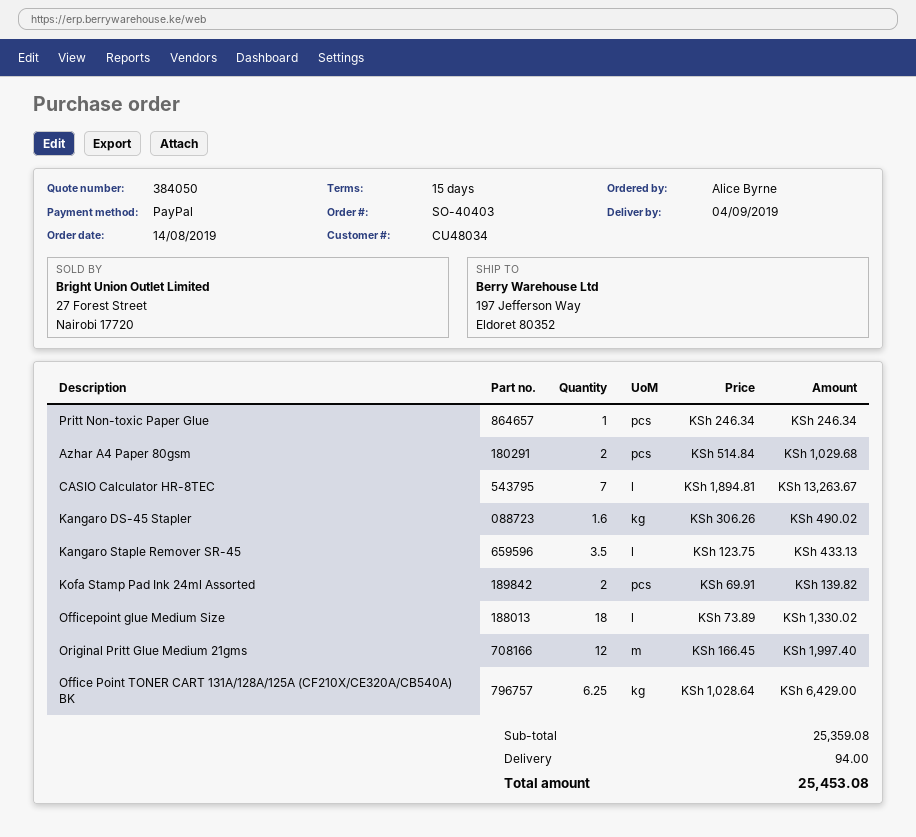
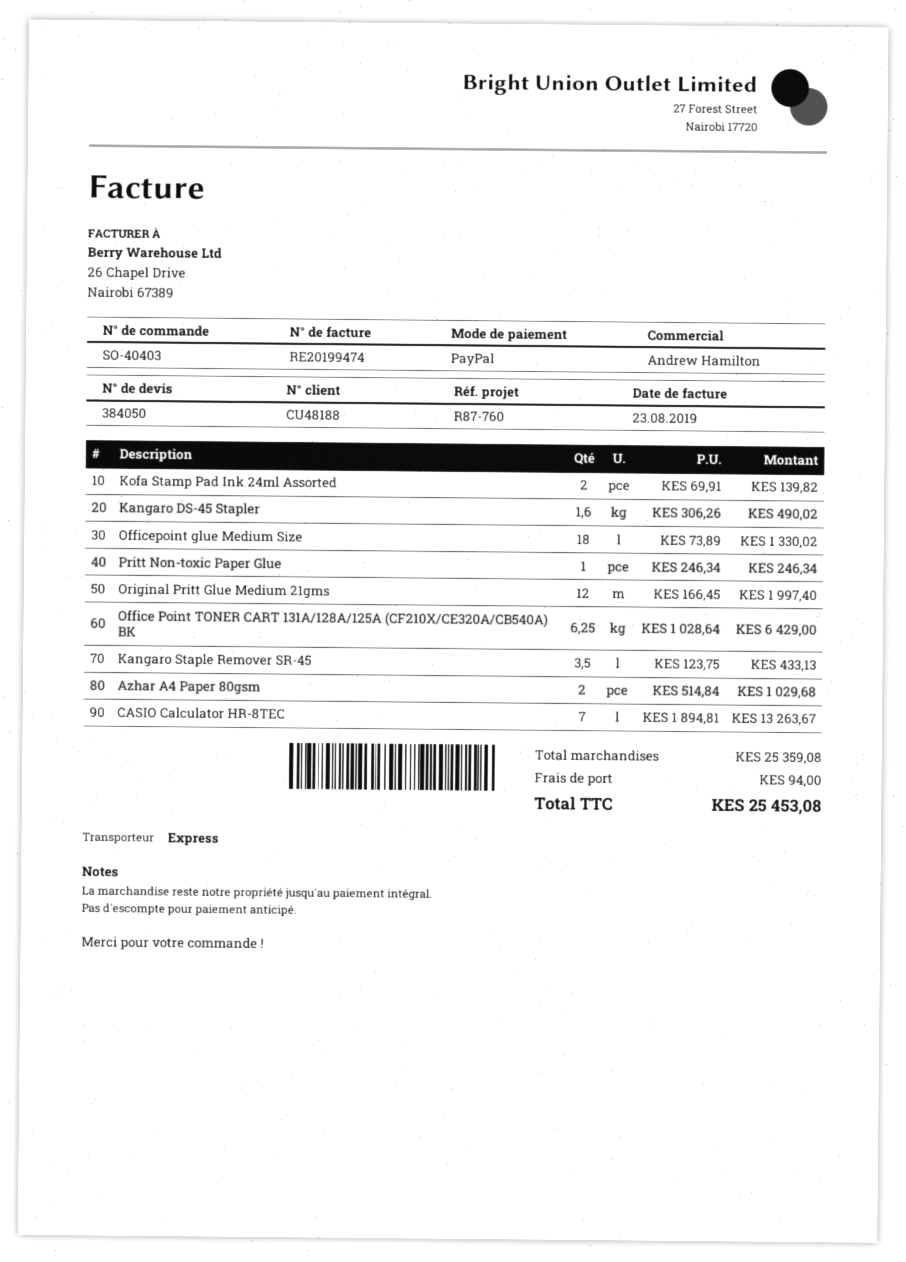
customer number: CU48034 -> CU48188

